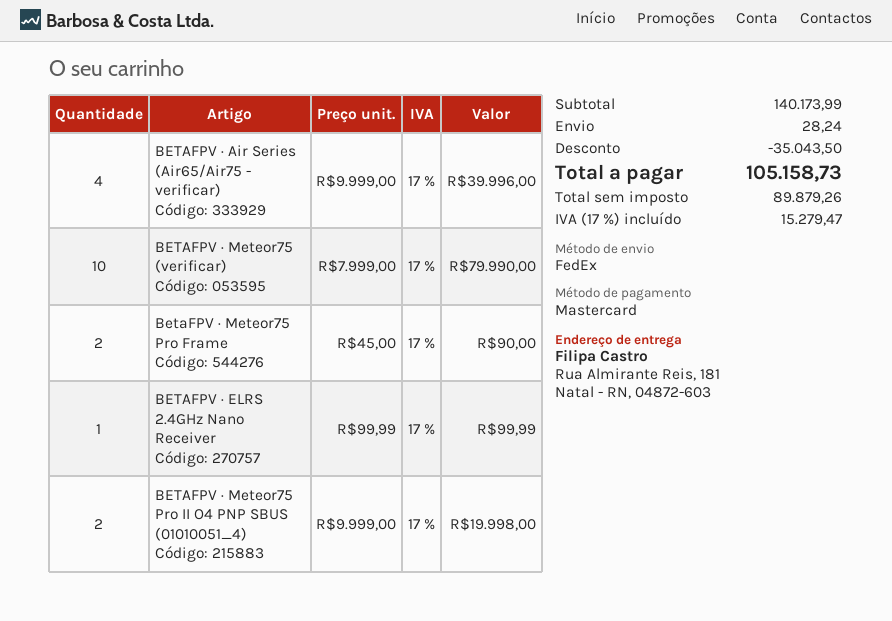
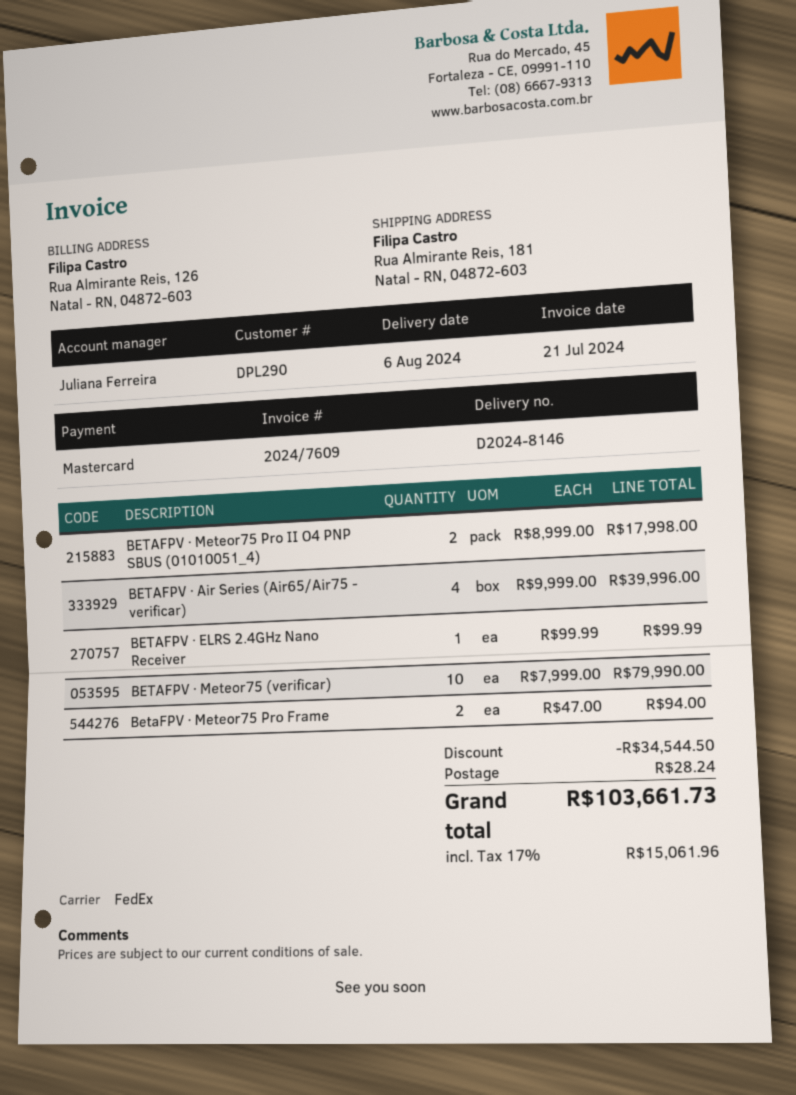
BetaFPV · Meteor75 Pro Frame: 2 x 45.00 = 90.00 -> 2 x 47.00 = 94.00
BETAFPV · Meteor75 Pro II O4 PNP SBUS (01010051_4): 2 x 9999.00 = 19998.00 -> 2 x 8999.00 = 17998.00
discount: 35043.50 -> 34544.50
tax: 17% = 15279.47 -> 17% = 15061.96
total: 105158.73 -> 103661.73

